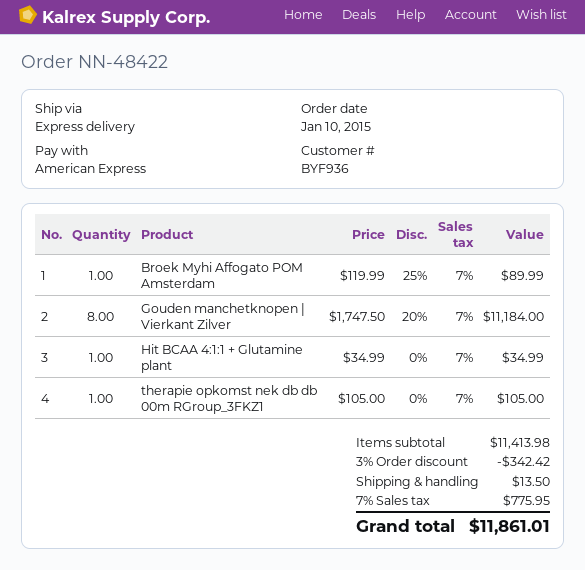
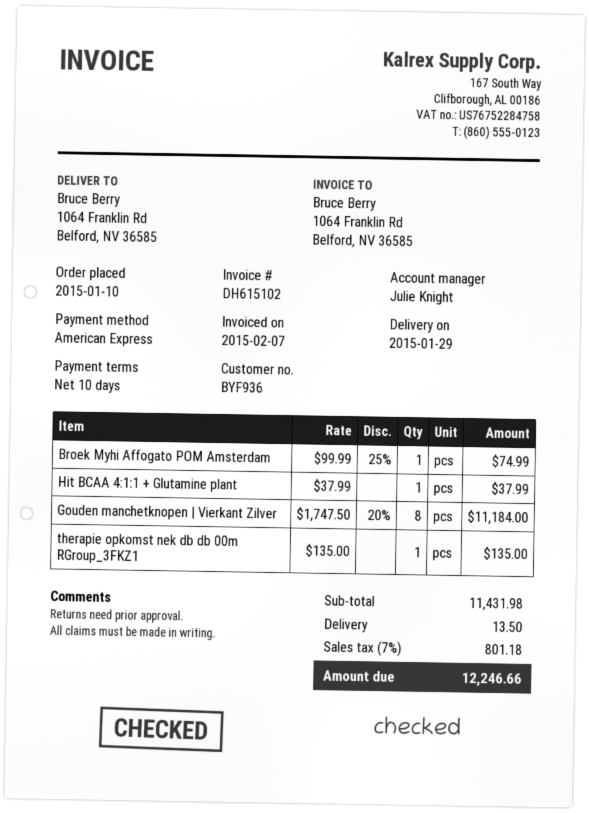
Broek Myhi Affogato POM Amsterdam: 1 x 119.99 - 25% = 89.99 -> 1 x 99.99 - 25% = 74.99
Hit BCAA 4:1:1 + Glutamine plant: 1 x 34.99 = 34.99 -> 1 x 37.99 = 37.99
therapie opkomst nek db db 00m RGroup_3FKZ1: 1 x 105.00 = 105.00 -> 1 x 135.00 = 135.00
subtotal: 11413.98 -> 11431.98
discount: 3% = 342.42 -> none
tax: 7% = 775.95 -> 7% = 801.18
total: 11861.01 -> 12246.66

